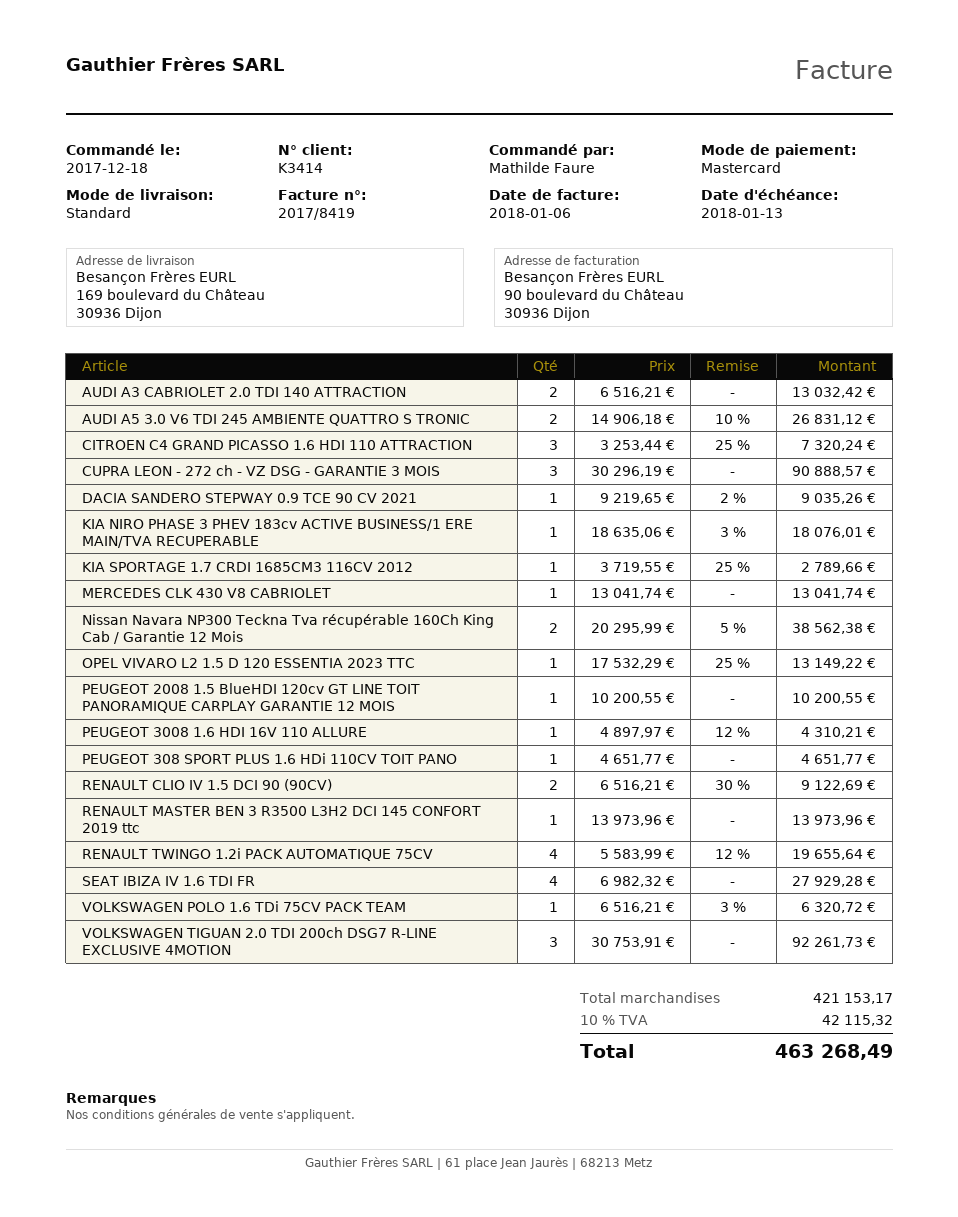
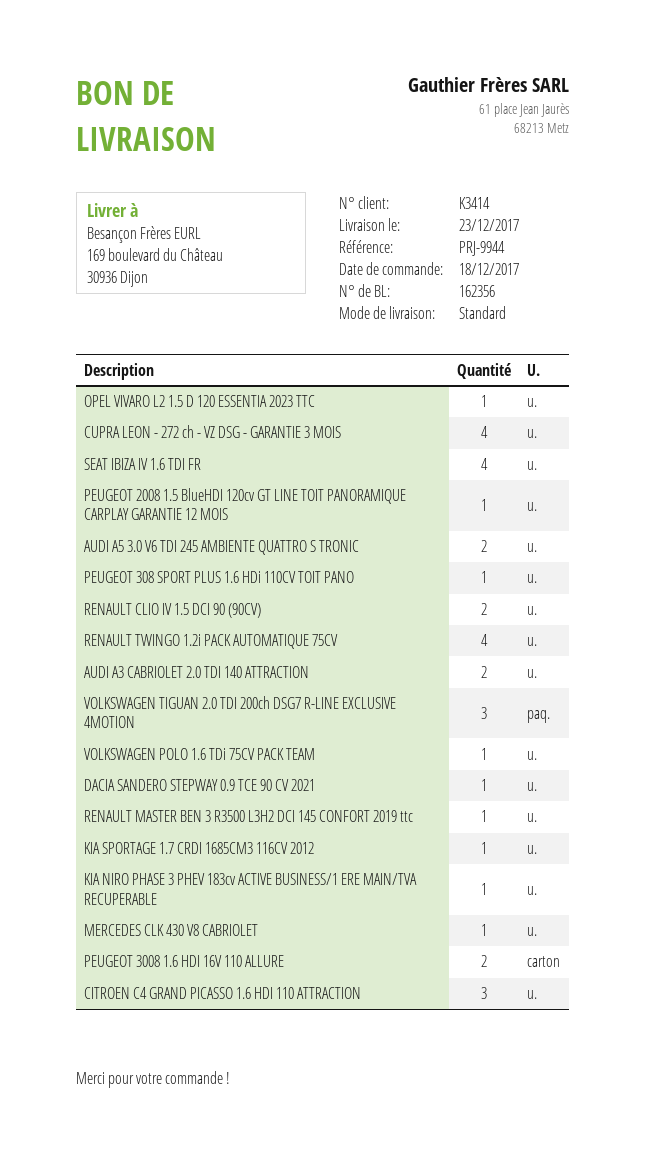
CUPRA LEON - 272 ch - VZ DSG - GARANTIE 3 MOIS: 3 -> 4
Nissan Navara NP300 Teckna Tva récupérable 160Ch King Cab / Garantie 12 Mois: 2 -> none
PEUGEOT 3008 1.6 HDI 16V 110 ALLURE: 1 -> 2

